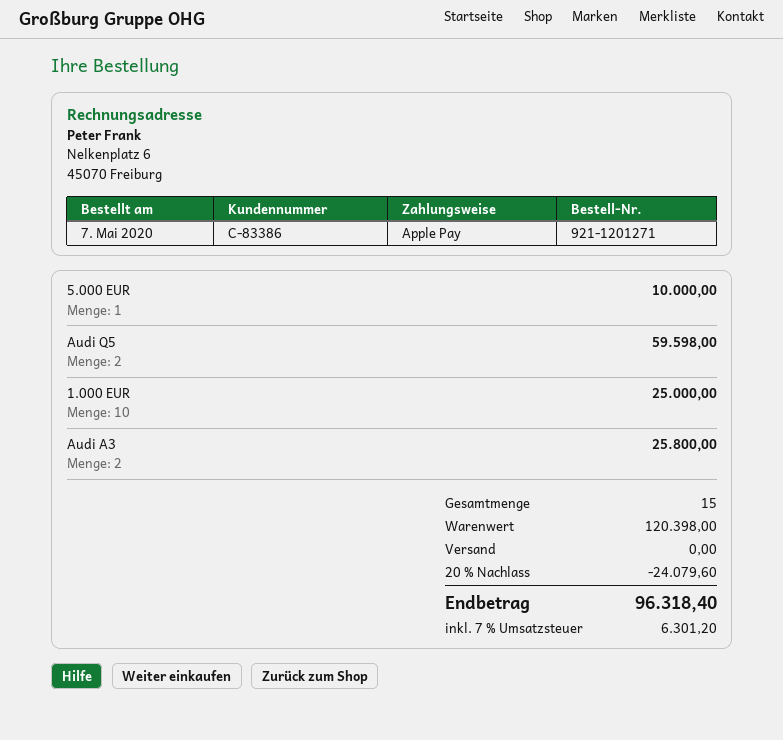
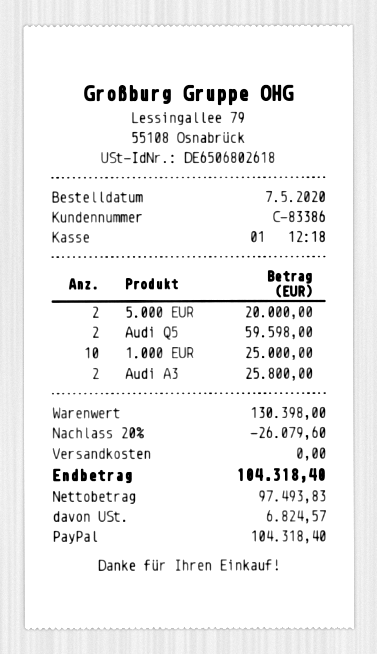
payment method: Apple Pay -> PayPal
5.000 EUR: 1 for 10000.00 -> 2 for 20000.00
subtotal: 120398.00 -> 130398.00
discount: 20% = 24079.60 -> 20% = 26079.60
tax: 6301.20 -> 6824.57
total: 96318.40 -> 104318.40

